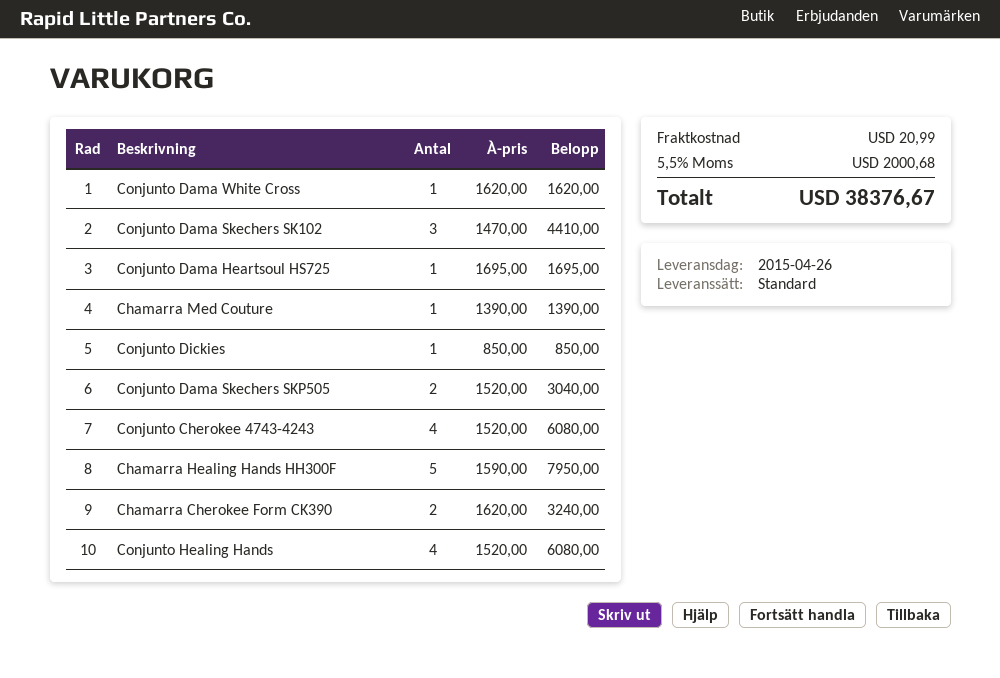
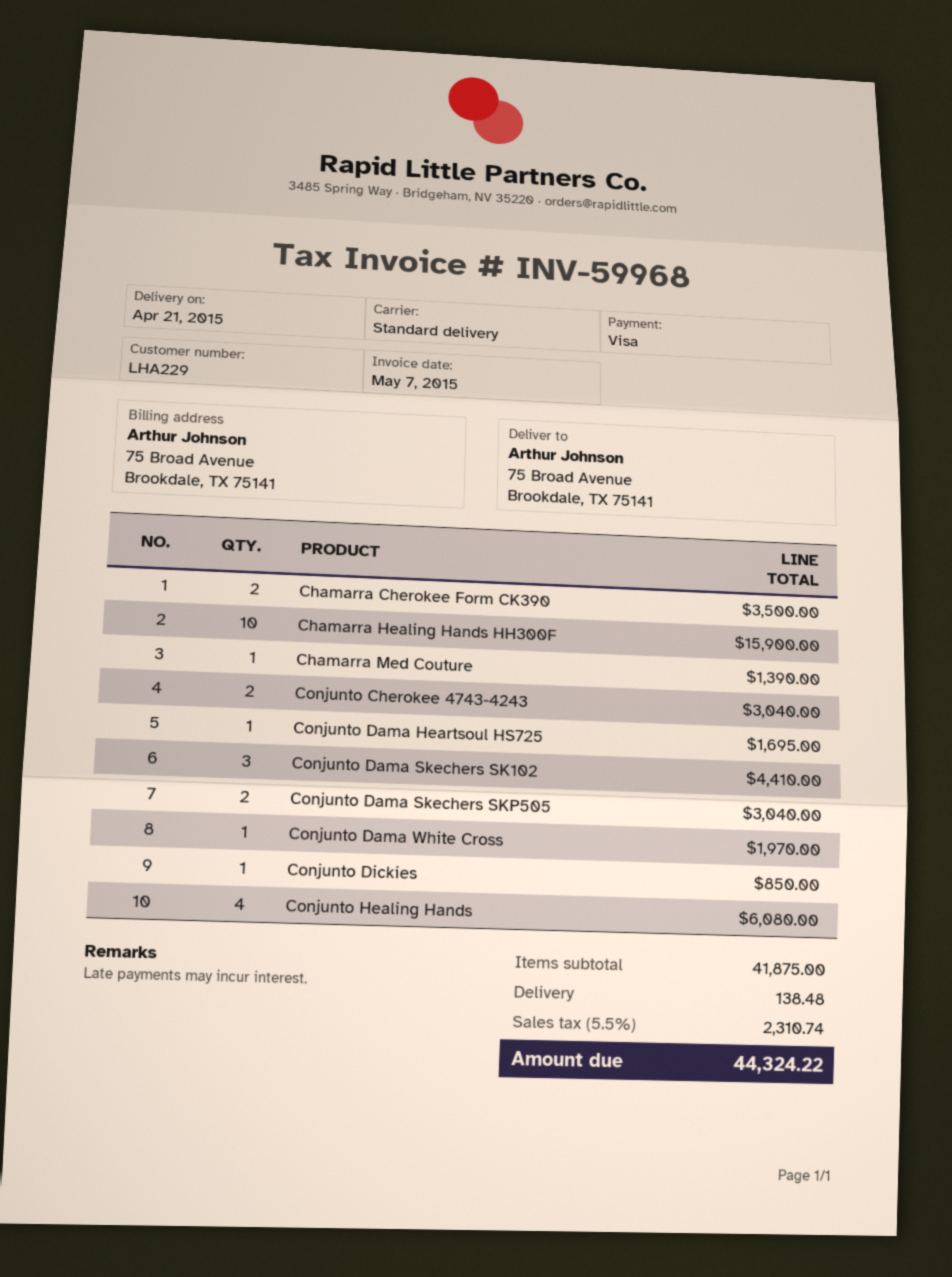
delivery date: 2015-04-26 -> 2015-04-21
Conjunto Dama White Cross: 1 for 1620.00 -> 1 for 1970.00
Conjunto Cherokee 4743-4243: 4 for 6080.00 -> 2 for 3040.00
Chamarra Healing Hands HH300F: 5 for 7950.00 -> 10 for 15900.00
Chamarra Cherokee Form CK390: 2 for 3240.00 -> 2 for 3500.00
shipping: 20.99 -> 138.48
tax: 5.5% = 2000.68 -> 5.5% = 2310.74
total: 38376.67 -> 44324.22

